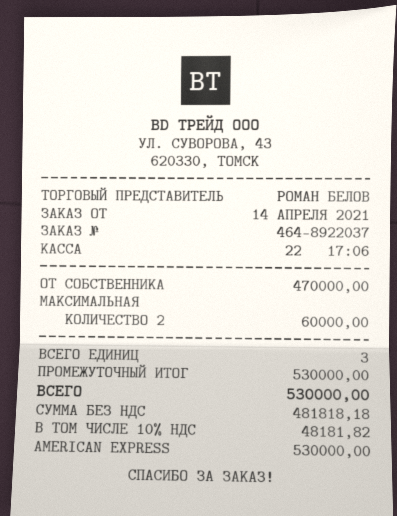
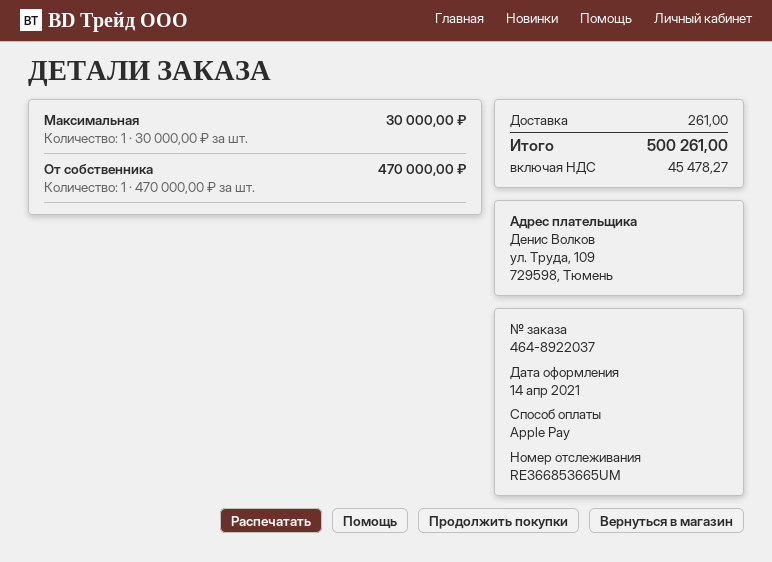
payment method: American Express -> Apple Pay
МАКСИМАЛЬНАЯ: 2 for 60000.00 -> 1 for 30000.00
shipping: none -> 261.00
tax: 48181.82 -> 45478.27
total: 530000.00 -> 500261.00

